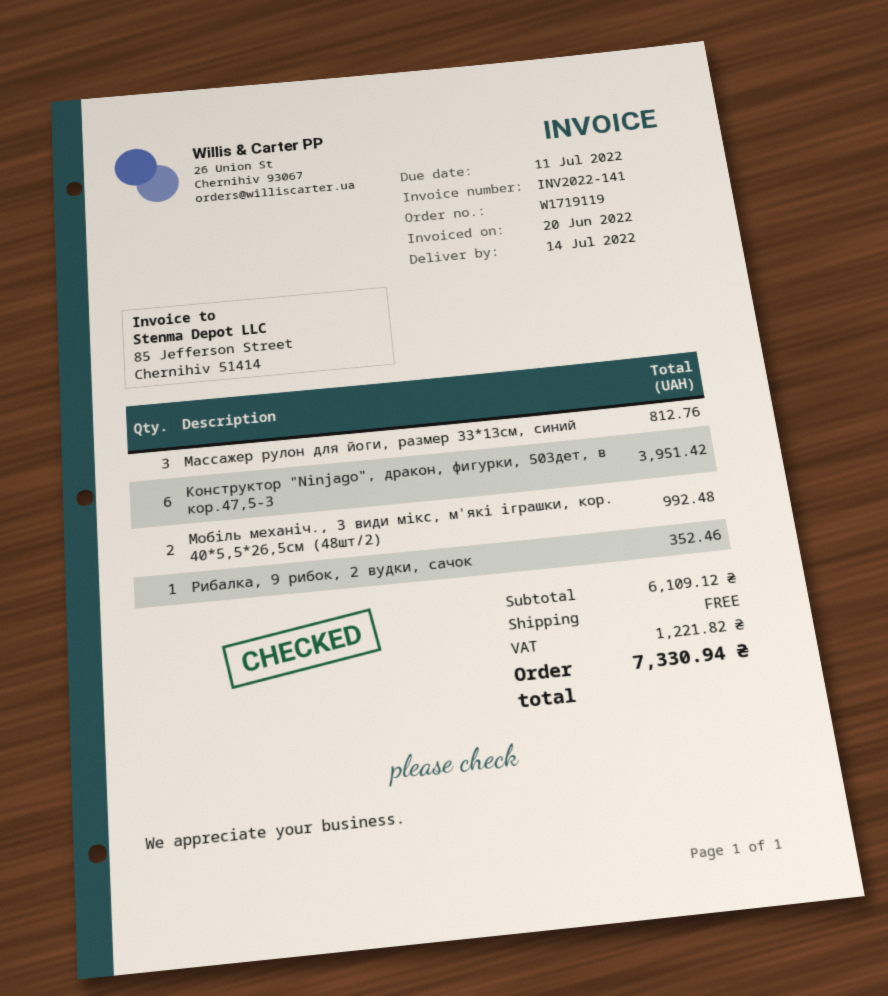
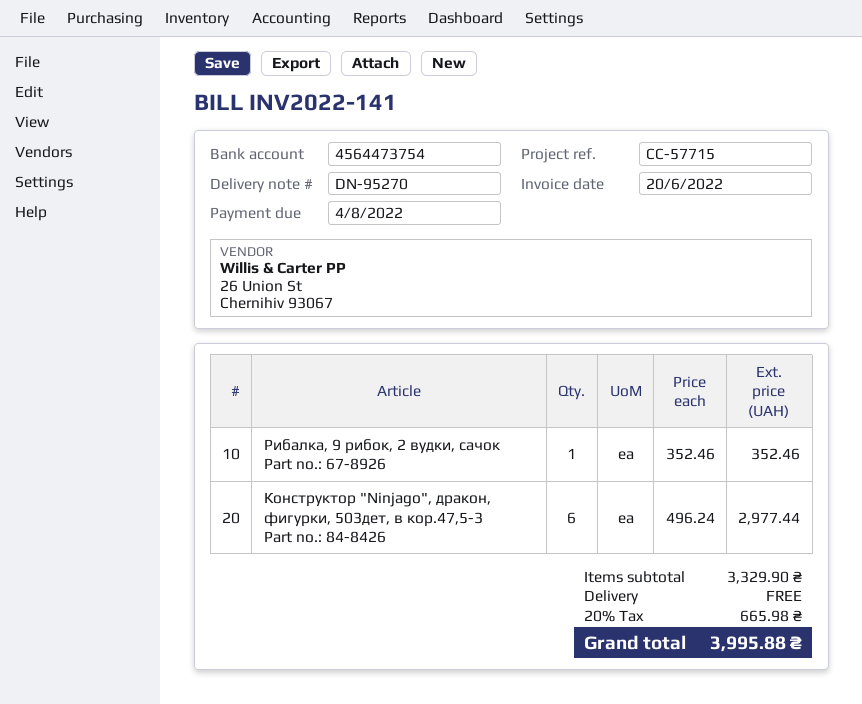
due date: 2022-07-11 -> 2022-08-04
Массажер рулон для йоги, размер 33*13см, синий: 3 for 812.76 -> none
Конструктор "Ninjago", дракон, фигурки, 503дет, в кор.47,5-3: 6 for 3951.42 -> 6 for 2977.44
Мобіль механіч., 3 види мікс, м'які іграшки, кор. 40*5,5*26,5см (48шт/2): 2 for 992.48 -> none
subtotal: 6109.12 -> 3329.90
tax: 1221.82 -> 665.98
total: 7330.94 -> 3995.88

